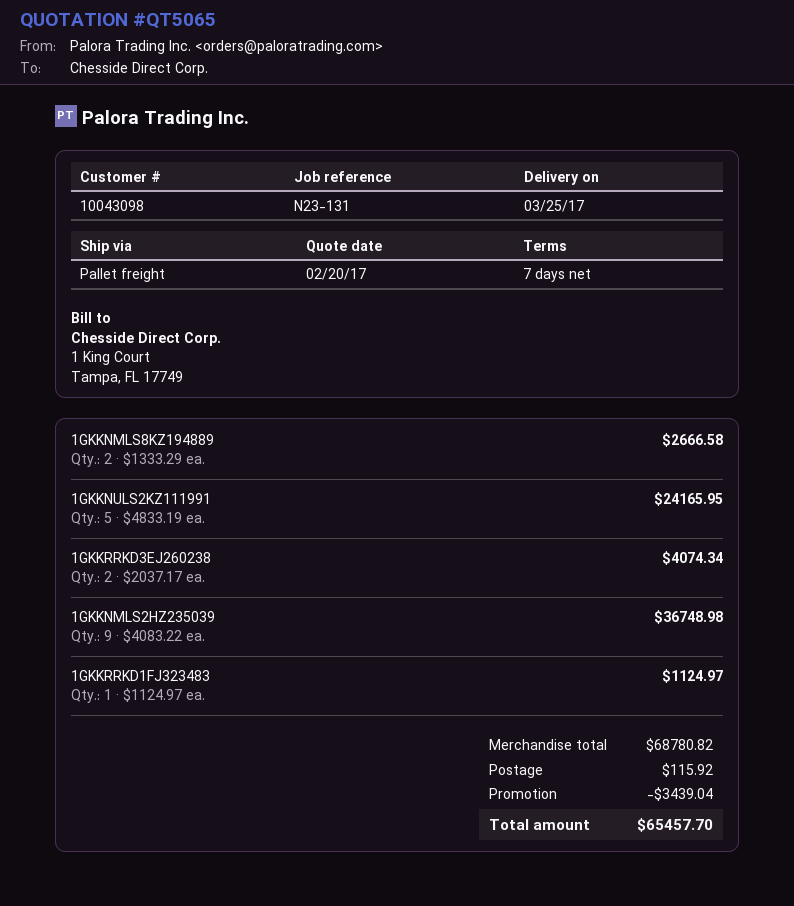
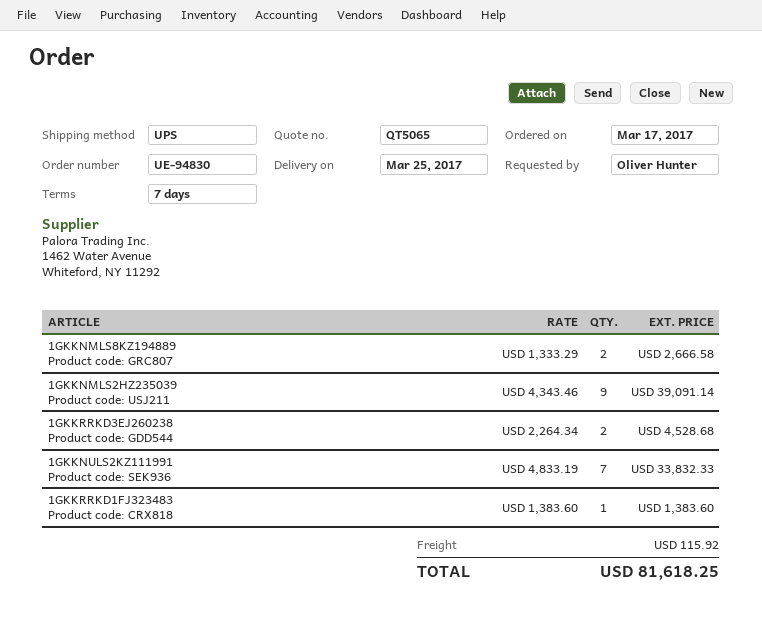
shipping method: pallet freight -> UPS
1GKKNULS2KZ111991: 5 x 4833.19 = 24165.95 -> 7 x 4833.19 = 33832.33
1GKKRRKD3EJ260238: 2 x 2037.17 = 4074.34 -> 2 x 2264.34 = 4528.68
1GKKNMLS2HZ235039: 9 x 4083.22 = 36748.98 -> 9 x 4343.46 = 39091.14
1GKKRRKD1FJ323483: 1 x 1124.97 = 1124.97 -> 1 x 1383.60 = 1383.60
discount: 3439.04 -> none
total: 65457.70 -> 81618.25

